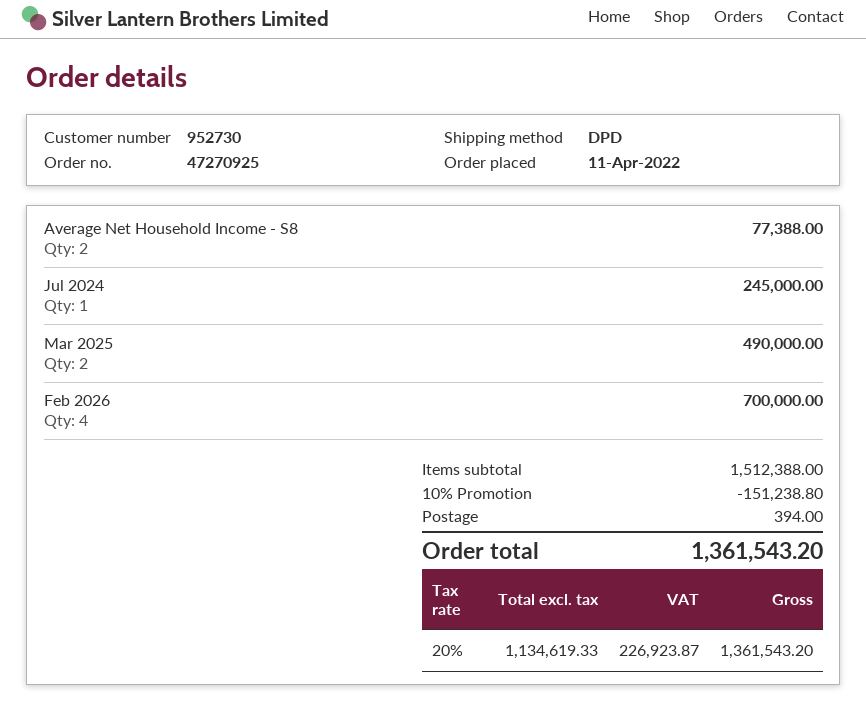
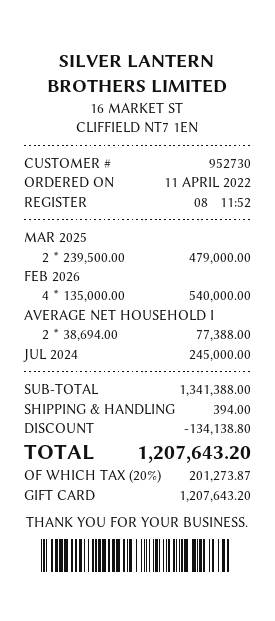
Mar 2025: 2 for 490000.00 -> 2 for 479000.00
Feb 2026: 4 for 700000.00 -> 4 for 540000.00
subtotal: 1512388.00 -> 1341388.00
discount: 151238.80 -> 134138.80
tax: 20% = 226923.87 -> 20% = 201273.87
total: 1361543.20 -> 1207643.20

